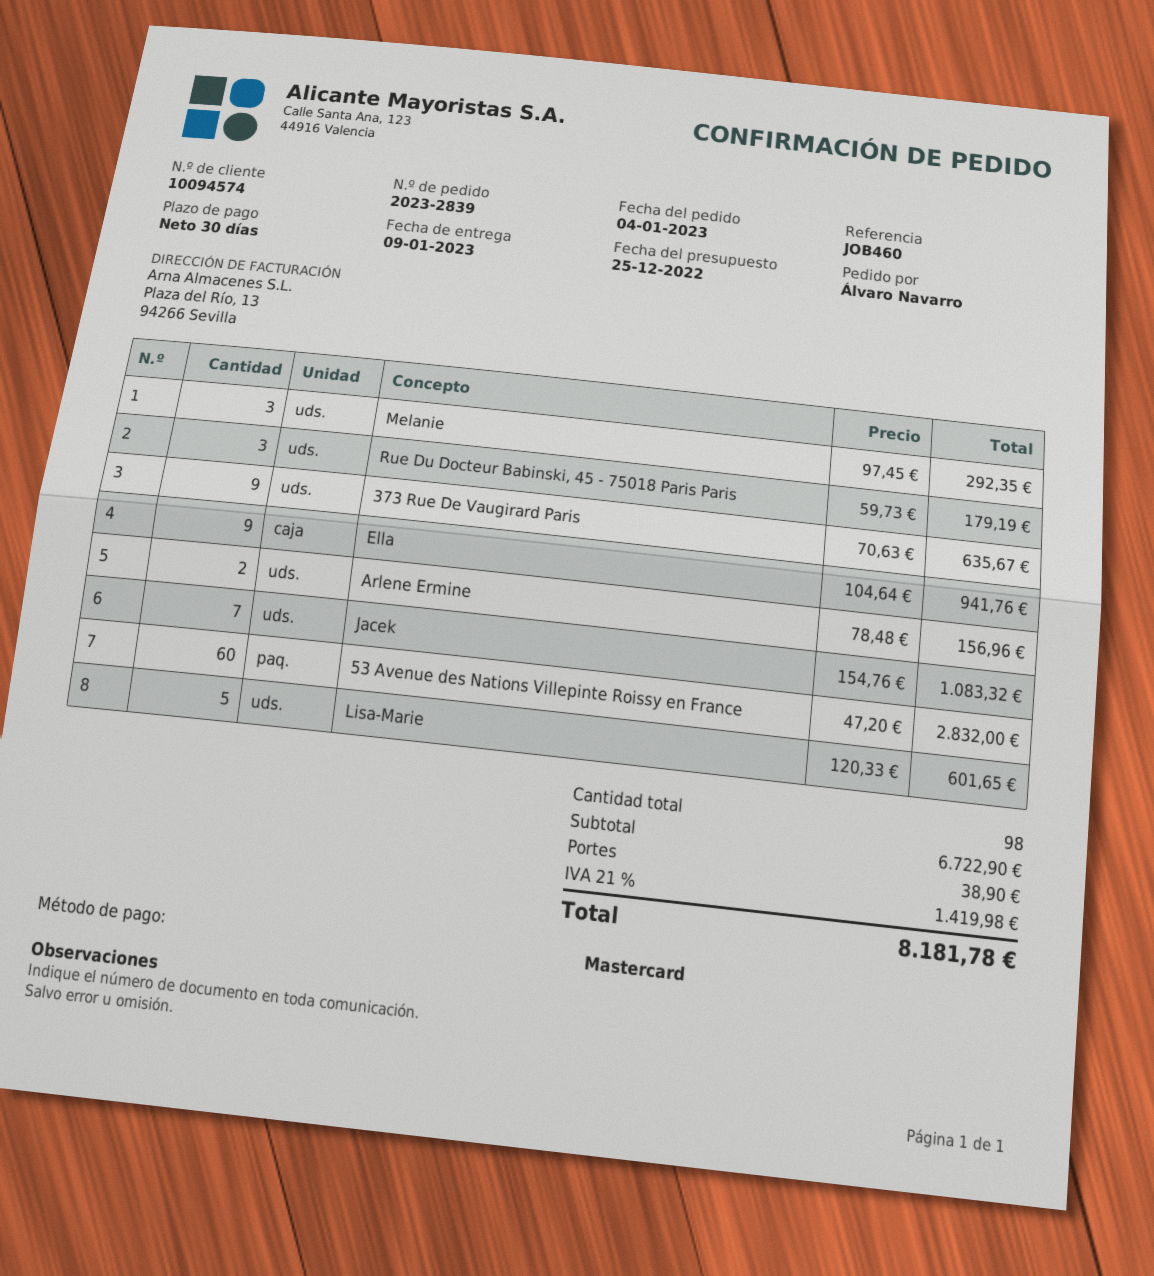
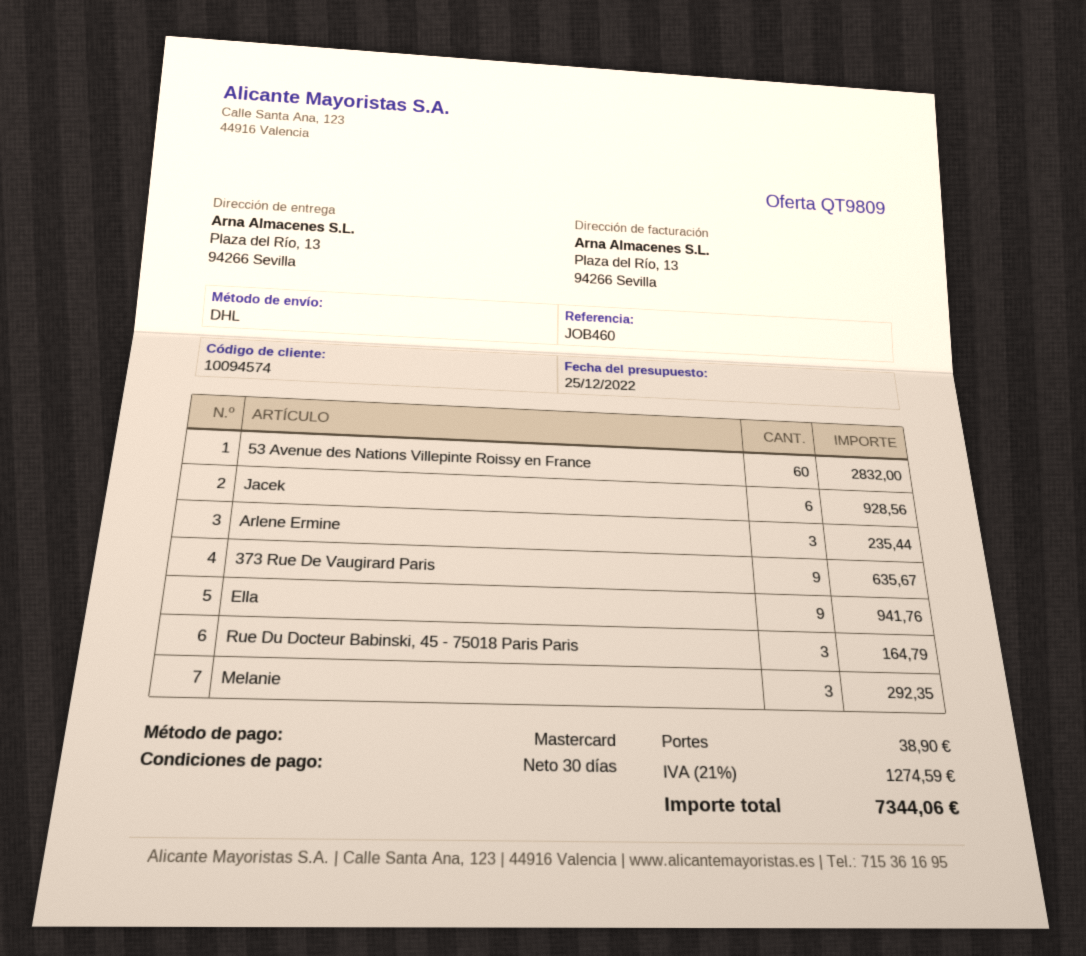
Rue Du Docteur Babinski, 45 - 75018 Paris Paris: 3 for 179.19 -> 3 for 164.79
Arlene Ermine: 2 for 156.96 -> 3 for 235.44
Jacek: 7 for 1083.32 -> 6 for 928.56
Lisa-Marie: 5 for 601.65 -> none
tax: 21% = 1419.98 -> 21% = 1274.59
total: 8181.78 -> 7344.06

